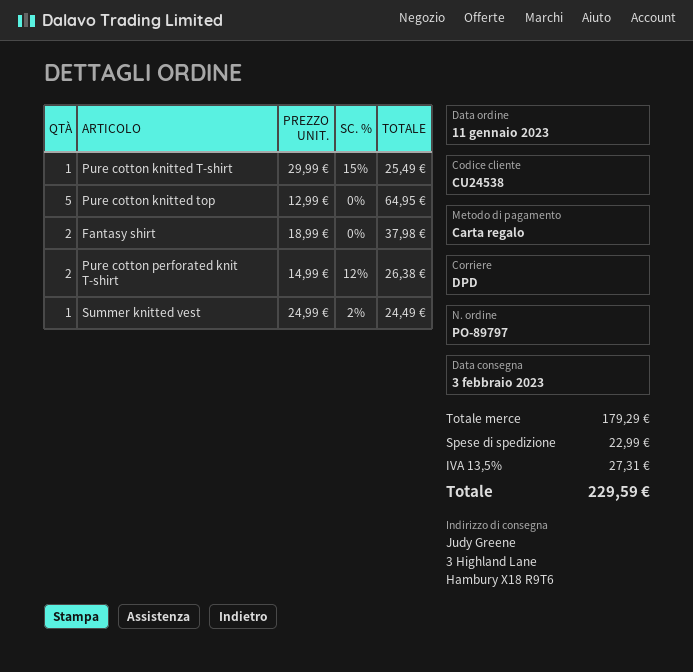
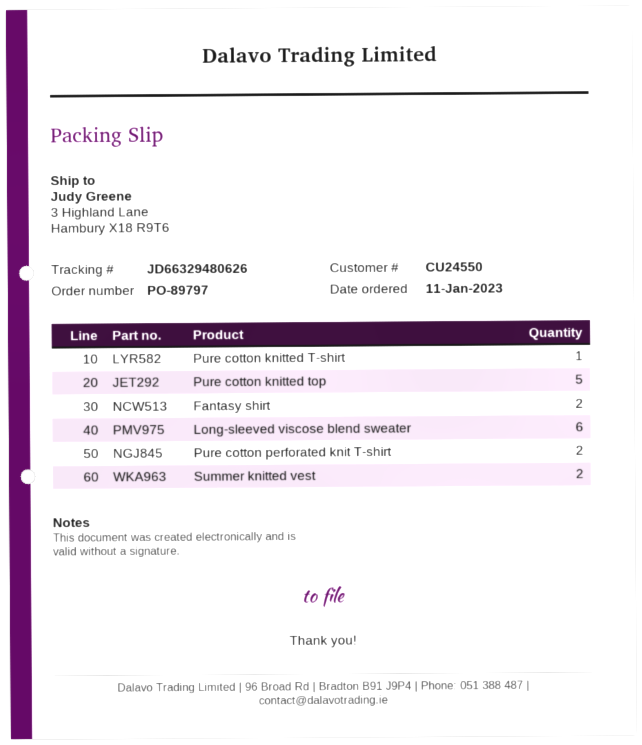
customer number: CU24538 -> CU24550
Summer knitted vest: 1 -> 2
Long-sleeved viscose blend sweater: none -> 6

